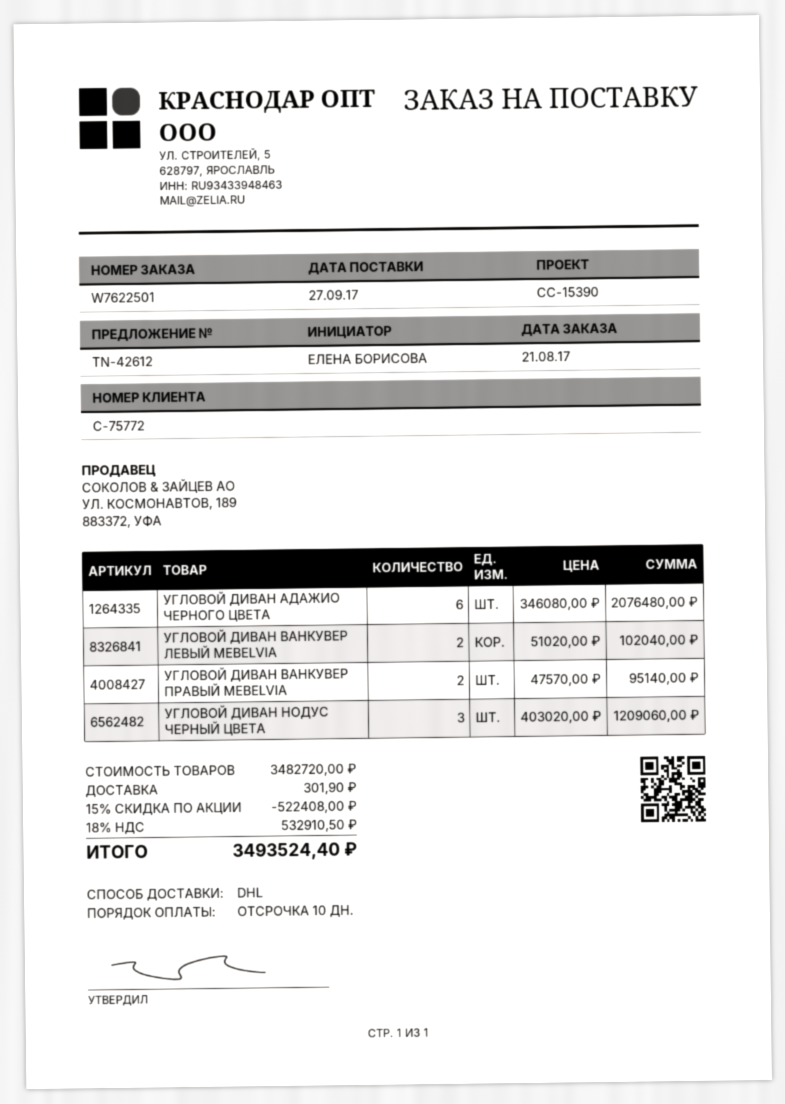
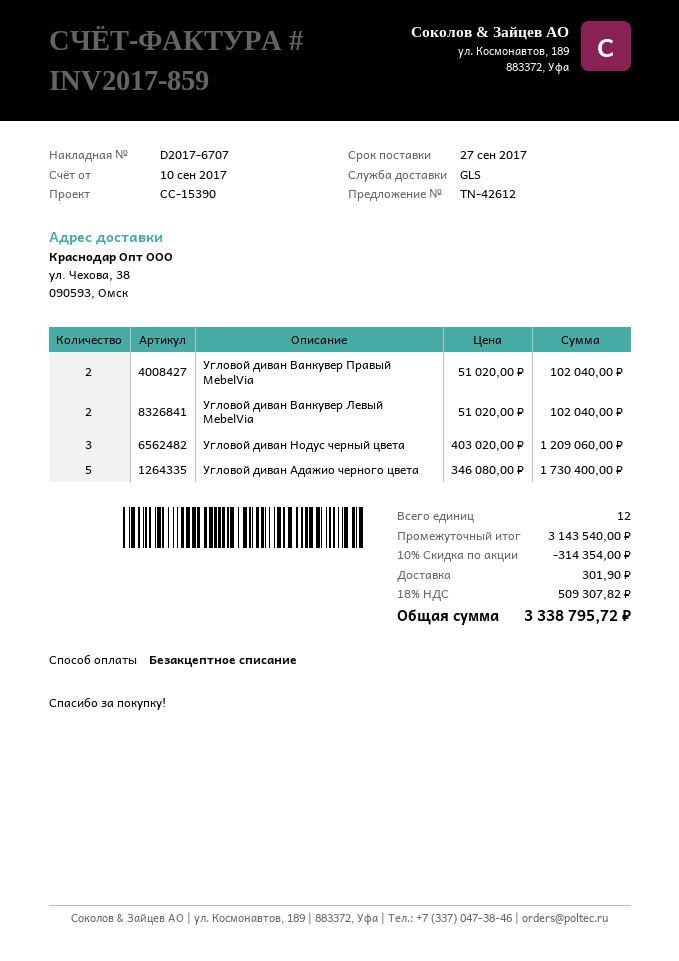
shipping method: DHL -> GLS
УГЛОВОЙ ДИВАН АДАЖИО ЧЕРНОГО ЦВЕТА: 6 x 346080.00 = 2076480.00 -> 5 x 346080.00 = 1730400.00
УГЛОВОЙ ДИВАН ВАНКУВЕР ПРАВЫЙ MEBELVIA: 2 x 47570.00 = 95140.00 -> 2 x 51020.00 = 102040.00
subtotal: 3482720.00 -> 3143540.00
discount: 15% = 522408.00 -> 10% = 314354.00
tax: 18% = 532910.50 -> 18% = 509307.82
total: 3493524.40 -> 3338795.72

